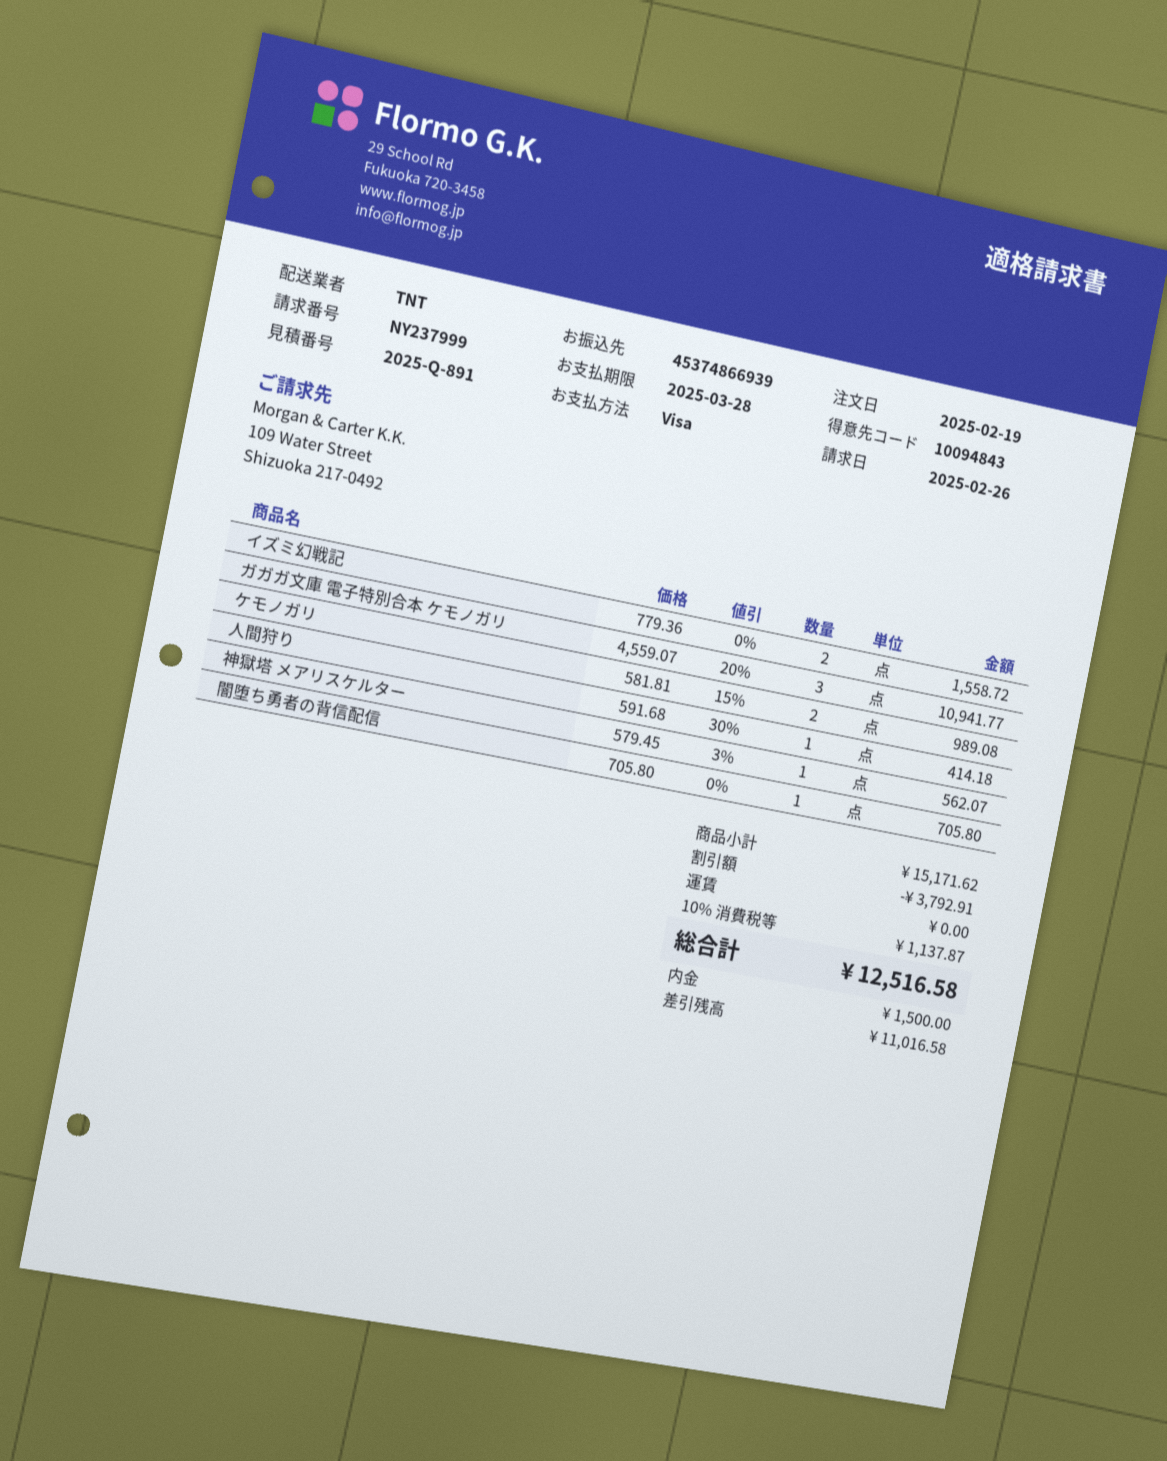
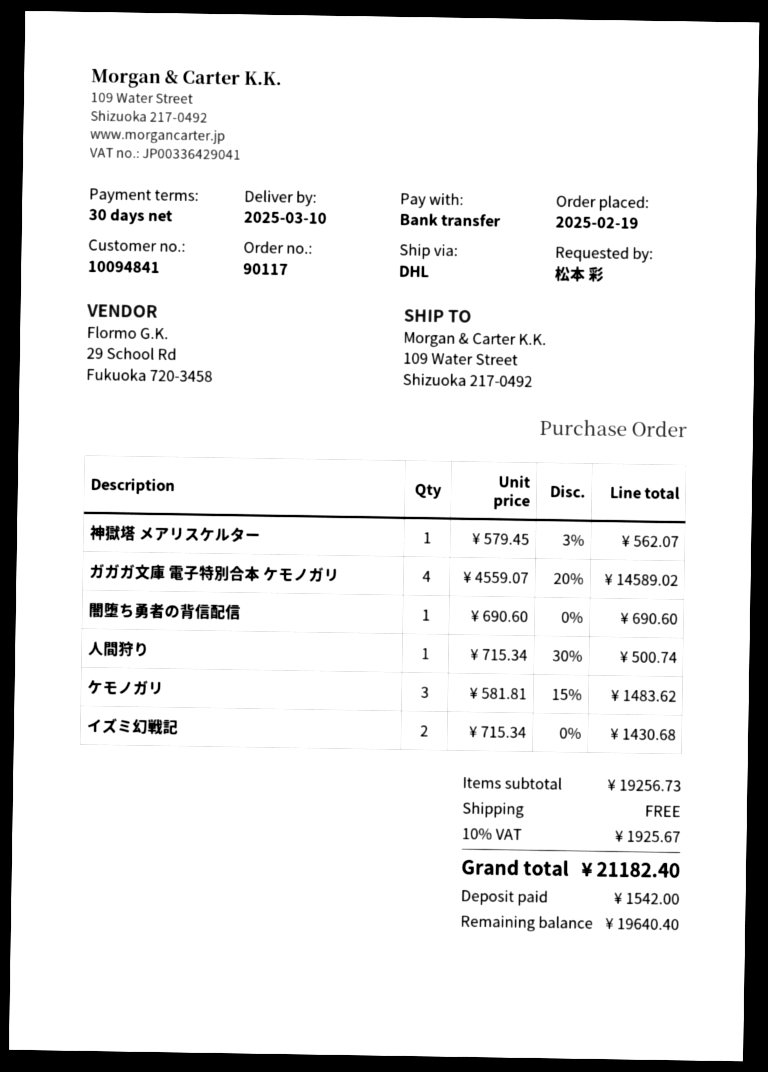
customer number: 10094843 -> 10094841
payment method: Visa -> bank transfer
shipping method: TNT -> DHL
イズミ幻戦記: 2 x 779.36 = 1558.72 -> 2 x 715.34 = 1430.68
ガガガ文庫 電子特別合本 ケモノガリ: 3 x 4559.07 - 20% = 10941.77 -> 4 x 4559.07 - 20% = 14589.02
ケモノガリ: 2 x 581.81 - 15% = 989.08 -> 3 x 581.81 - 15% = 1483.62
人間狩り: 1 x 591.68 - 30% = 414.18 -> 1 x 715.34 - 30% = 500.74
闇堕ち勇者の背信配信: 1 x 705.80 = 705.80 -> 1 x 690.60 = 690.60
subtotal: 15171.62 -> 19256.73
discount: 3792.91 -> none
tax: 10% = 1137.87 -> 10% = 1925.67
total: 12516.58 -> 21182.40
deposit: 1500.00 -> 1542.00
balance: 11016.58 -> 19640.40

